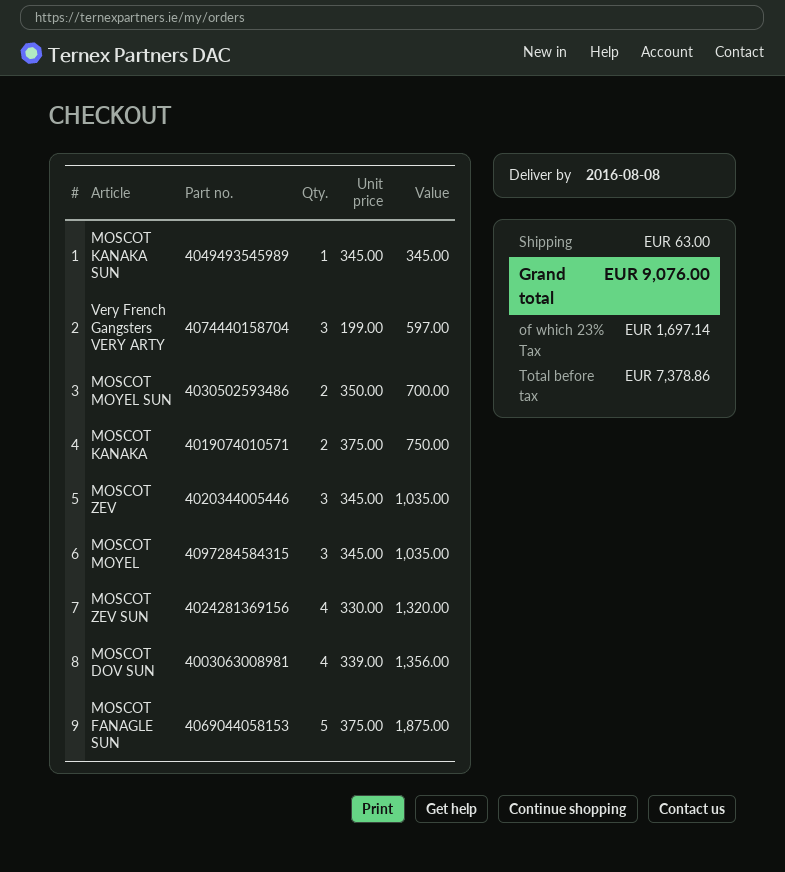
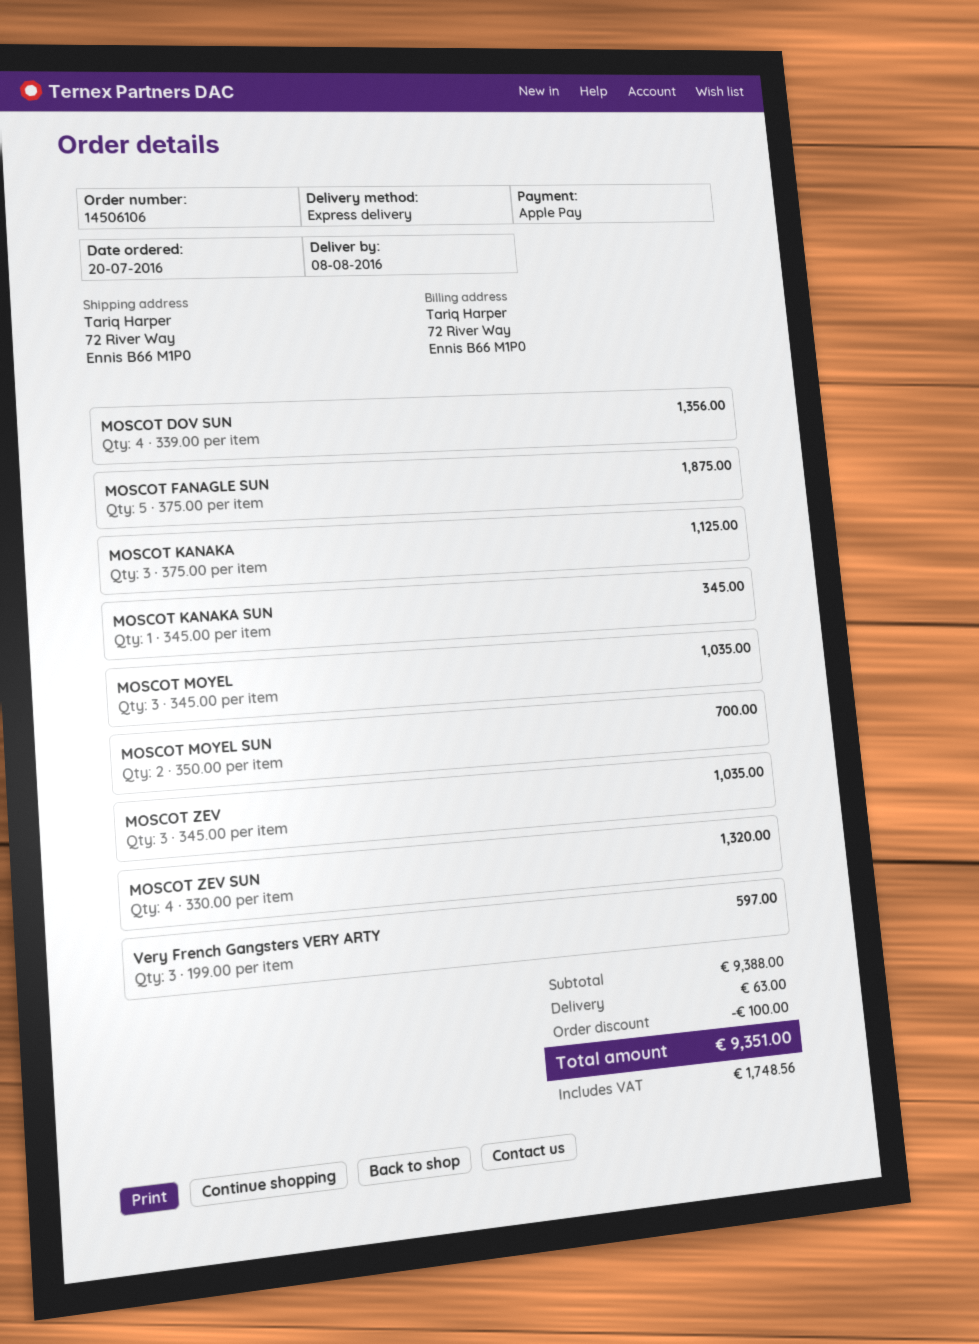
MOSCOT KANAKA: 2 x 375.00 = 750.00 -> 3 x 375.00 = 1125.00
discount: none -> 100.00
tax: 1697.14 -> 1748.56
total: 9076.00 -> 9351.00

